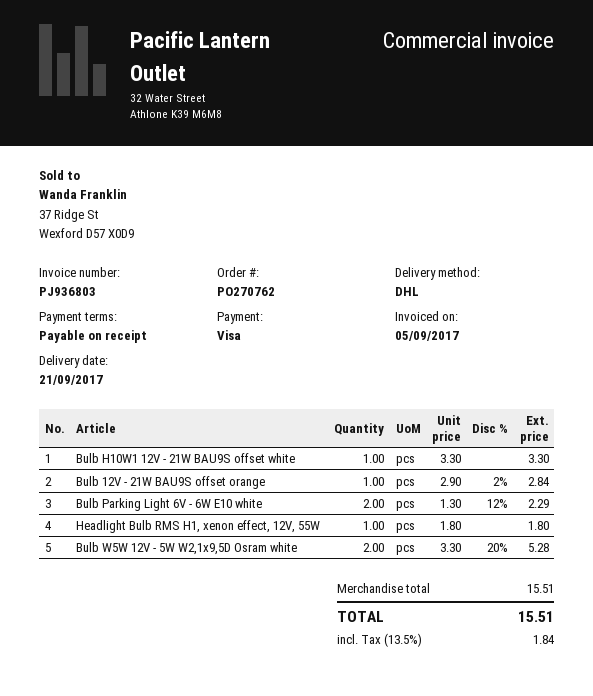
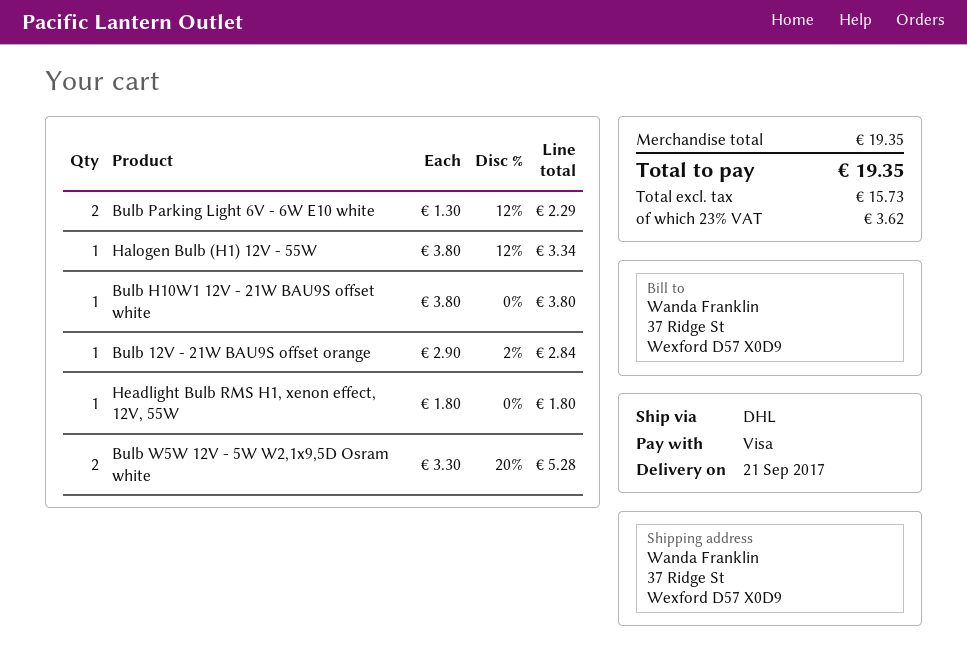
Bulb H10W1 12V - 21W BAU9S offset white: 1 x 3.30 = 3.30 -> 1 x 3.80 = 3.80
Halogen Bulb (H1) 12V - 55W: none -> 1 x 3.80 - 12% = 3.34
subtotal: 15.51 -> 19.35
tax: 13.5% = 1.84 -> 23% = 3.62
total: 15.51 -> 19.35

